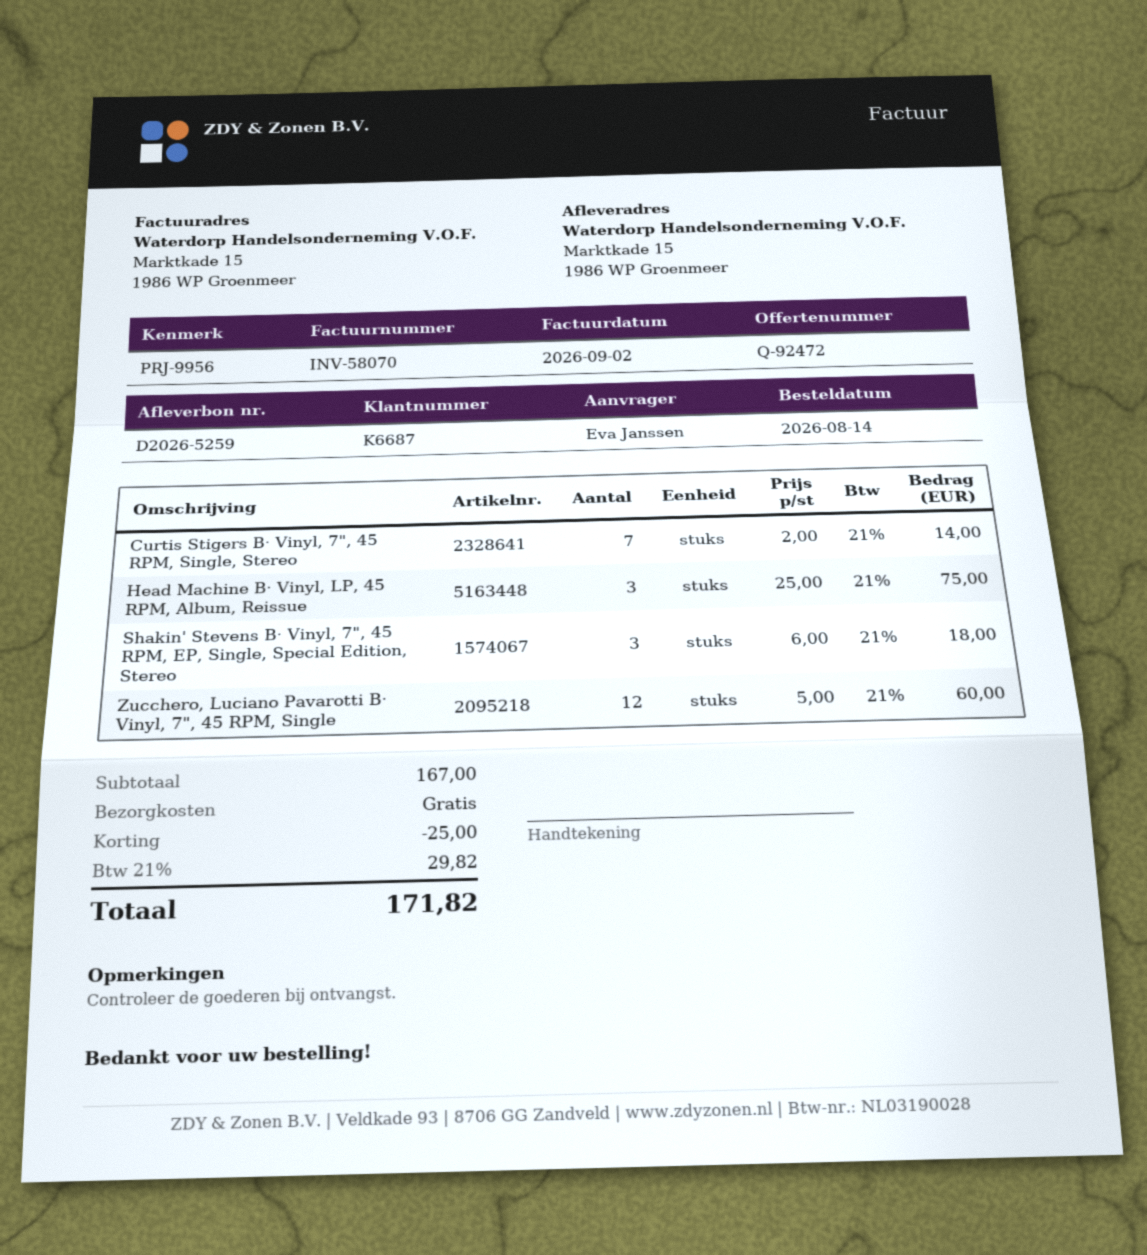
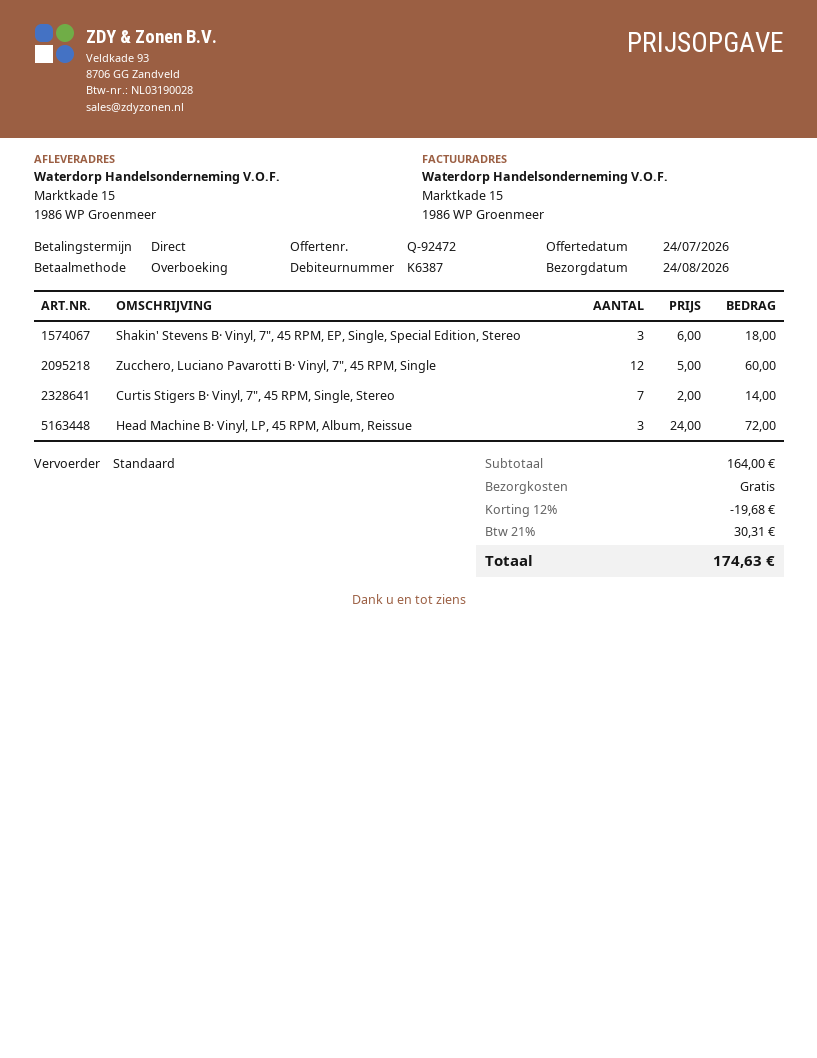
customer number: K6687 -> K6387
Head Machine Β· Vinyl, LP, 45 RPM, Album, Reissue: 3 x 25.00 = 75.00 -> 3 x 24.00 = 72.00
subtotal: 167.00 -> 164.00
discount: 25.00 -> 19.68
tax: 21% = 29.82 -> 21% = 30.31
total: 171.82 -> 174.63

